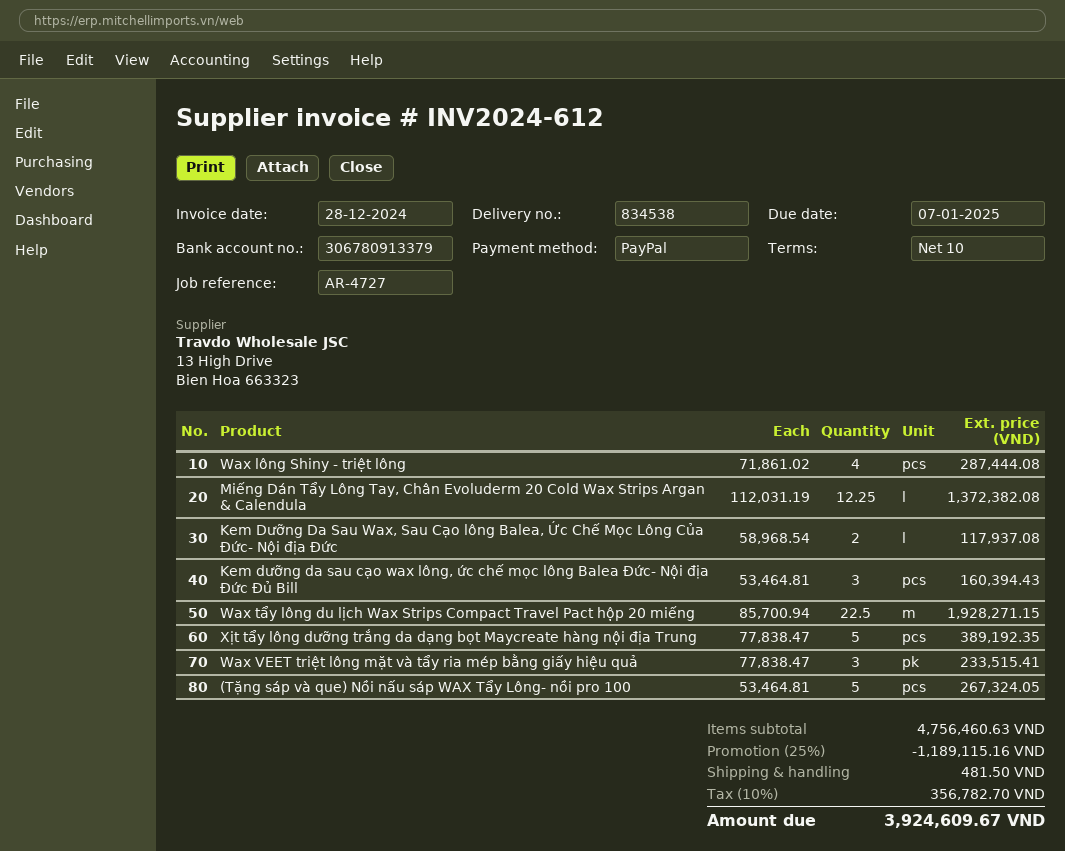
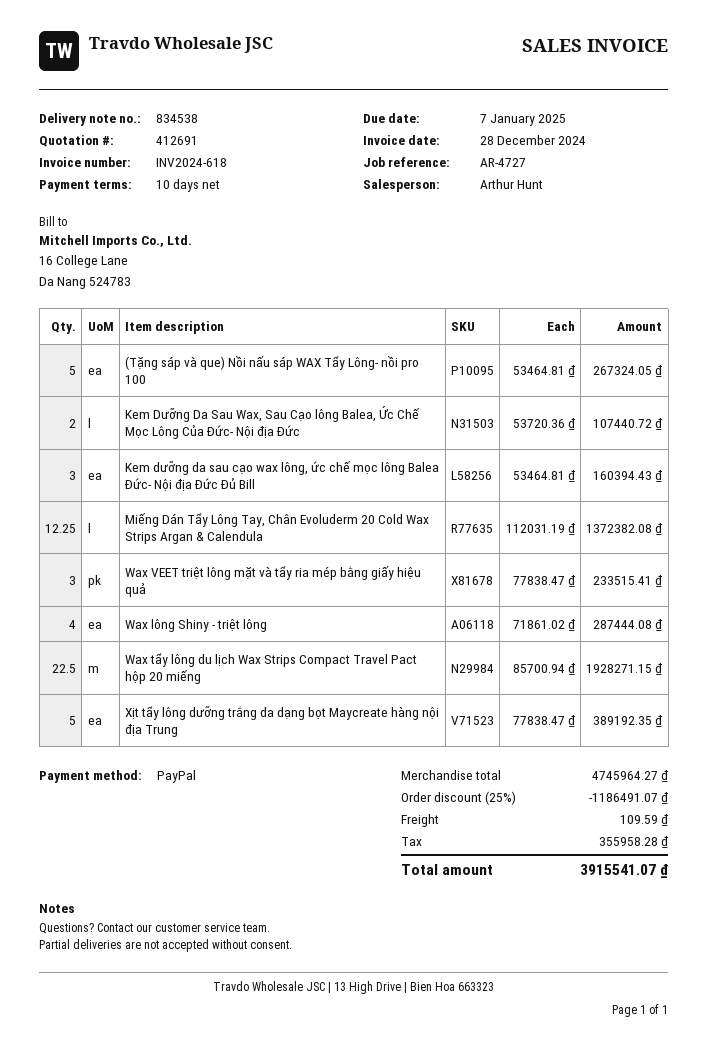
invoice number: INV2024-612 -> INV2024-618
Kem Dưỡng Da Sau Wax, Sau Cạo lông Balea, Ức Chế Mọc Lông Của Đức- Nội địa Đức: 2 x 58968.54 = 117937.08 -> 2 x 53720.36 = 107440.72
subtotal: 4756460.63 -> 4745964.27
discount: 25% = 1189115.16 -> 25% = 1186491.07
shipping: 481.50 -> 109.59
tax: 356782.70 -> 355958.28
total: 3924609.67 -> 3915541.07

